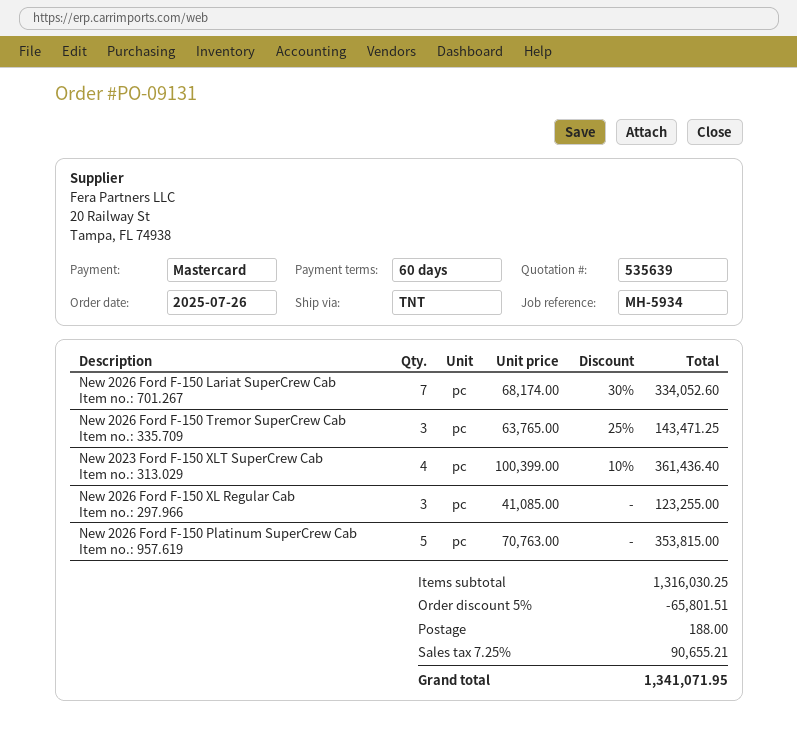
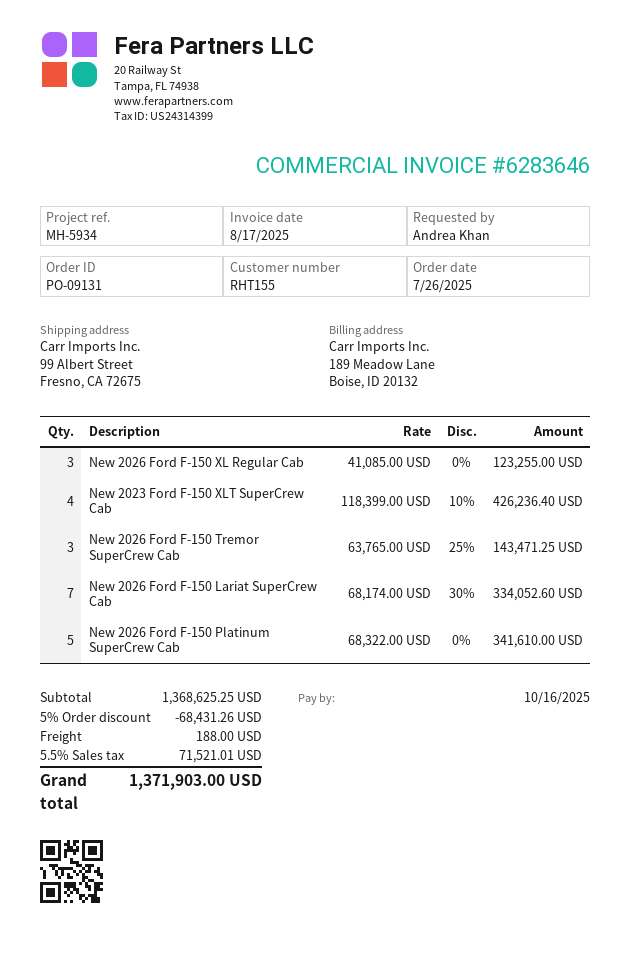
New 2023 Ford F-150 XLT SuperCrew Cab: 4 x 100399.00 - 10% = 361436.40 -> 4 x 118399.00 - 10% = 426236.40
New 2026 Ford F-150 Platinum SuperCrew Cab: 5 x 70763.00 = 353815.00 -> 5 x 68322.00 = 341610.00
subtotal: 1316030.25 -> 1368625.25
discount: 5% = 65801.51 -> 5% = 68431.26
tax: 7.25% = 90655.21 -> 5.5% = 71521.01
total: 1341071.95 -> 1371903.00

